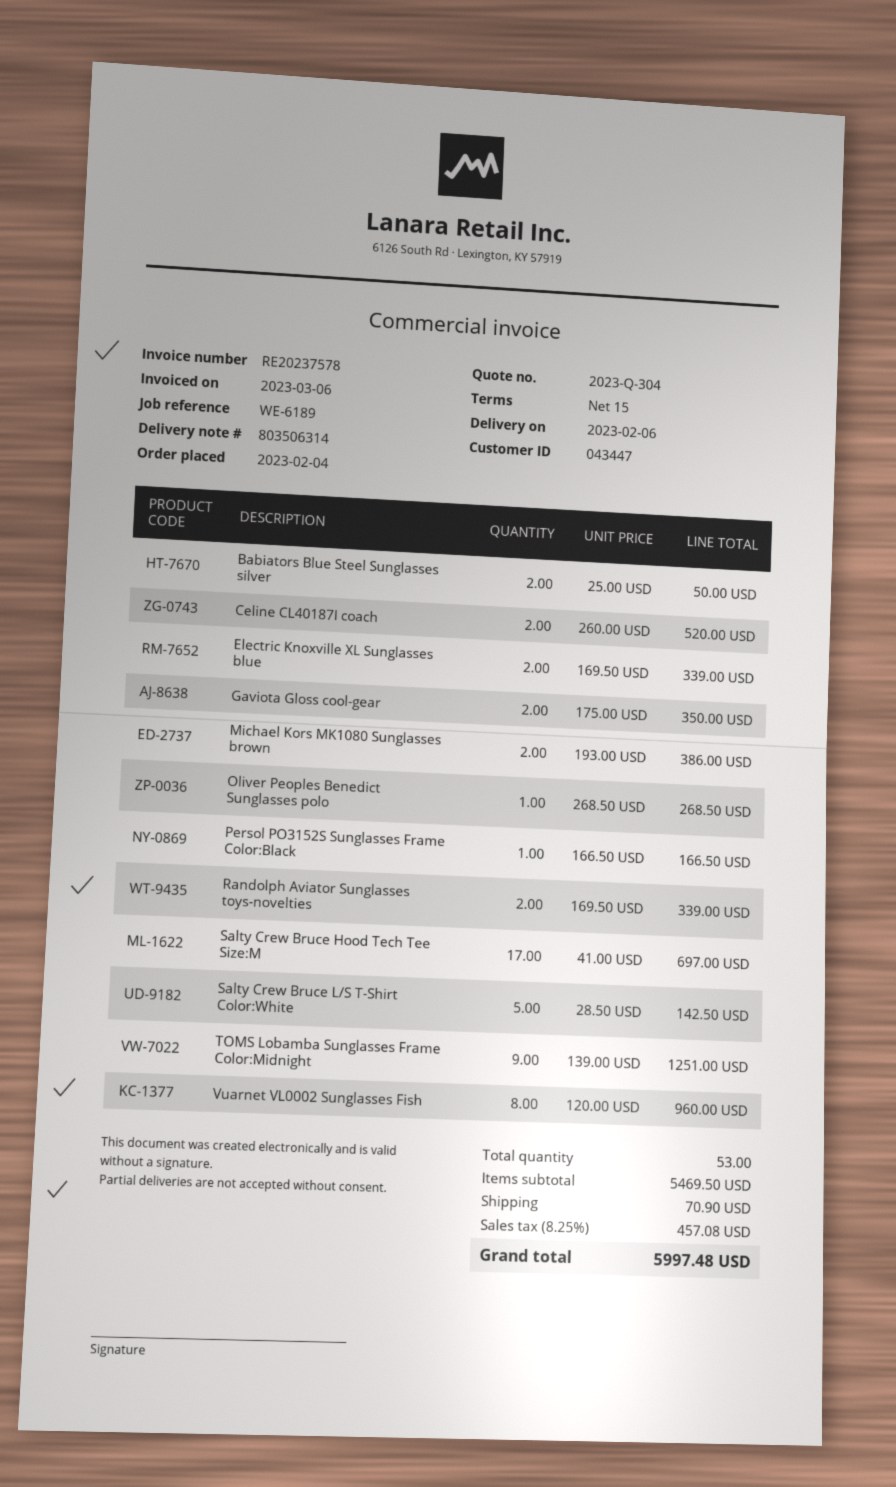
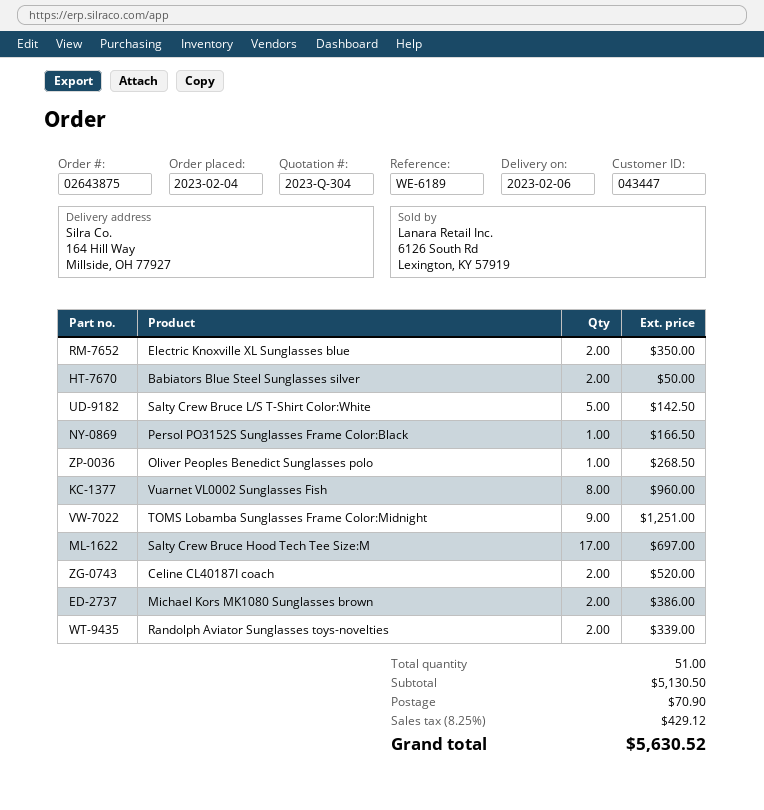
Electric Knoxville XL Sunglasses blue: 2 for 339.00 -> 2 for 350.00
Gaviota Gloss cool-gear: 2 for 350.00 -> none
total quantity: 53 -> 51
subtotal: 5469.50 -> 5130.50
tax: 8.25% = 457.08 -> 8.25% = 429.12
total: 5997.48 -> 5630.52

